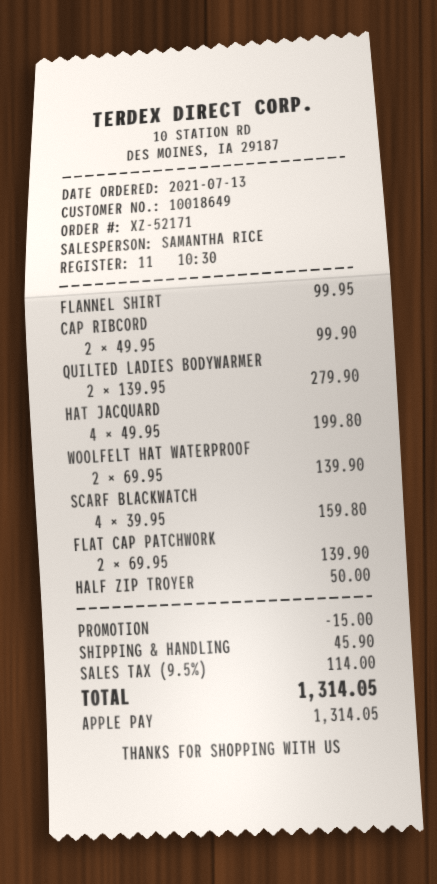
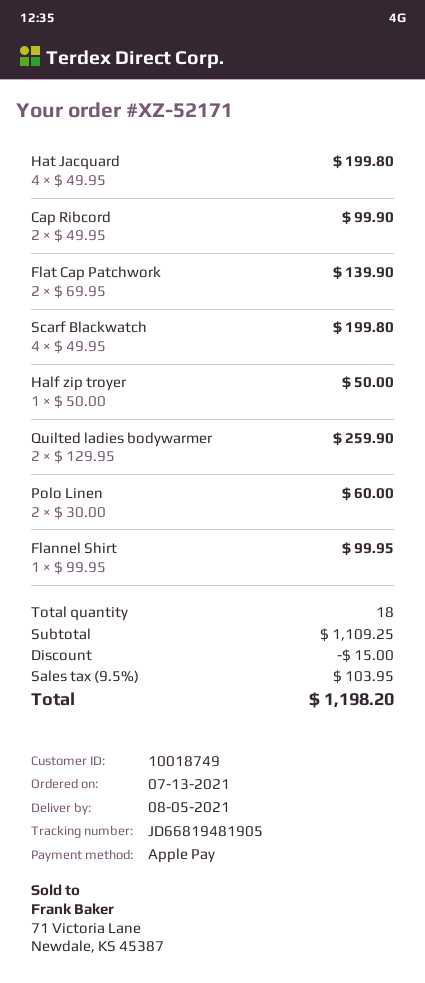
customer number: 10018649 -> 10018749
QUILTED LADIES BODYWARMER: 2 x 139.95 = 279.90 -> 2 x 129.95 = 259.90
WOOLFELT HAT WATERPROOF: 2 x 69.95 = 139.90 -> none
SCARF BLACKWATCH: 4 x 39.95 = 159.80 -> 4 x 49.95 = 199.80
Polo Linen: none -> 2 x 30.00 = 60.00
shipping: 45.90 -> none
tax: 9.5% = 114.00 -> 9.5% = 103.95
total: 1314.05 -> 1198.20

